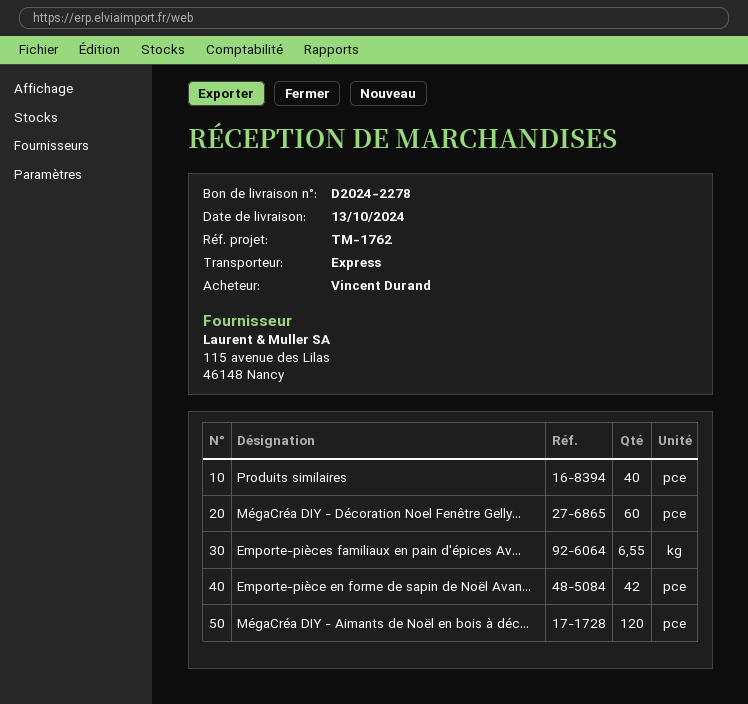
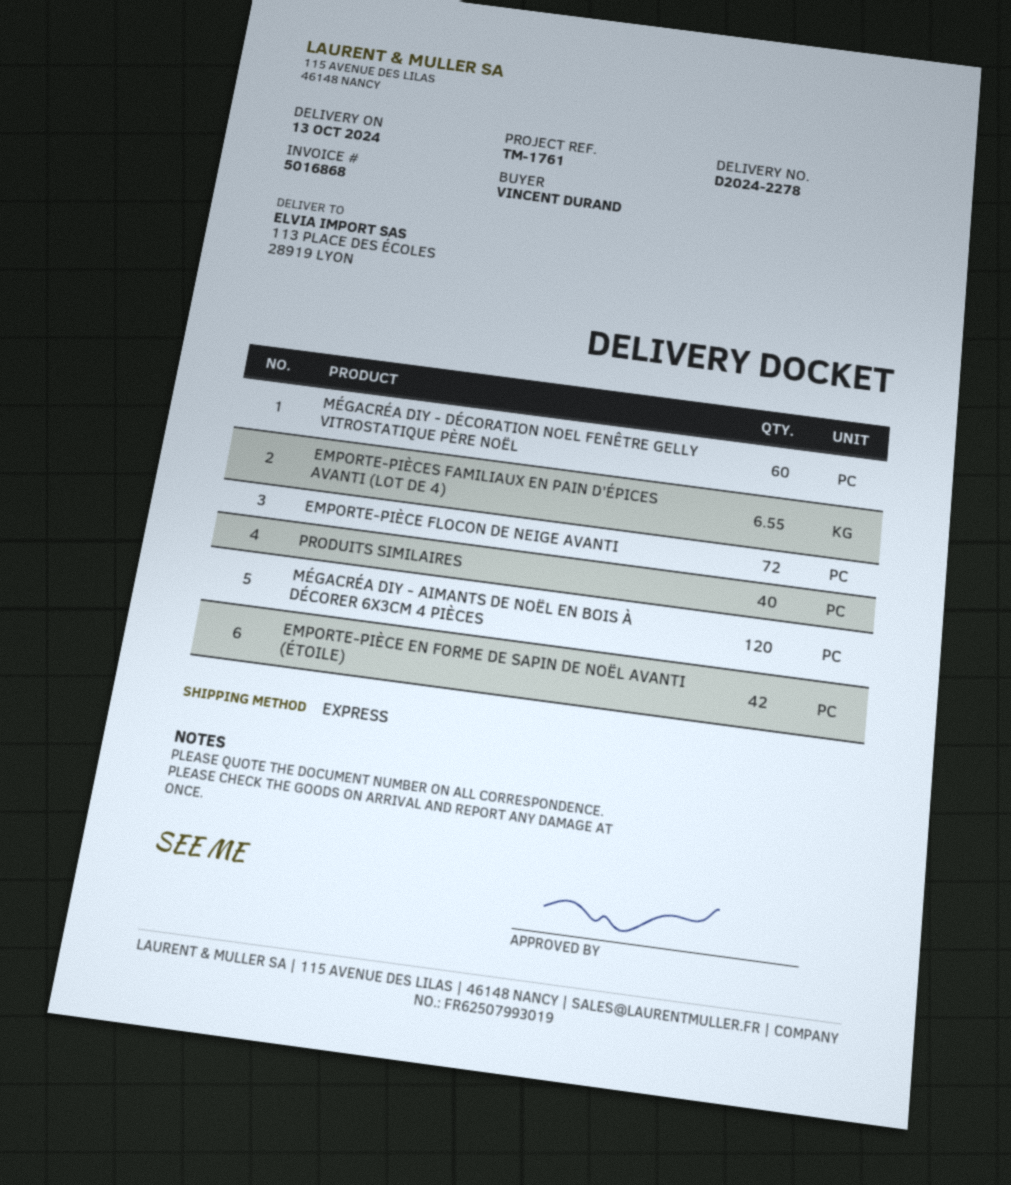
reference: TM-1762 -> TM-1761
EMPORTE-PIÈCE FLOCON DE NEIGE AVANTI: none -> 72

